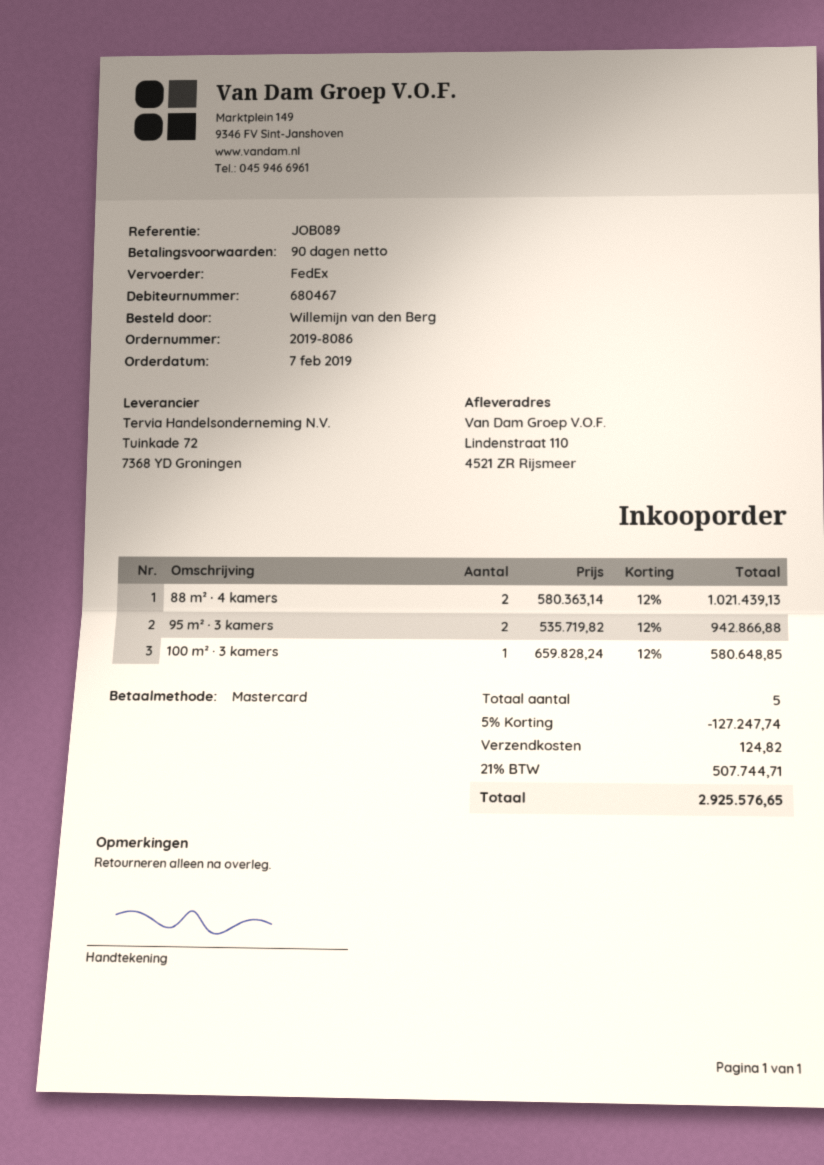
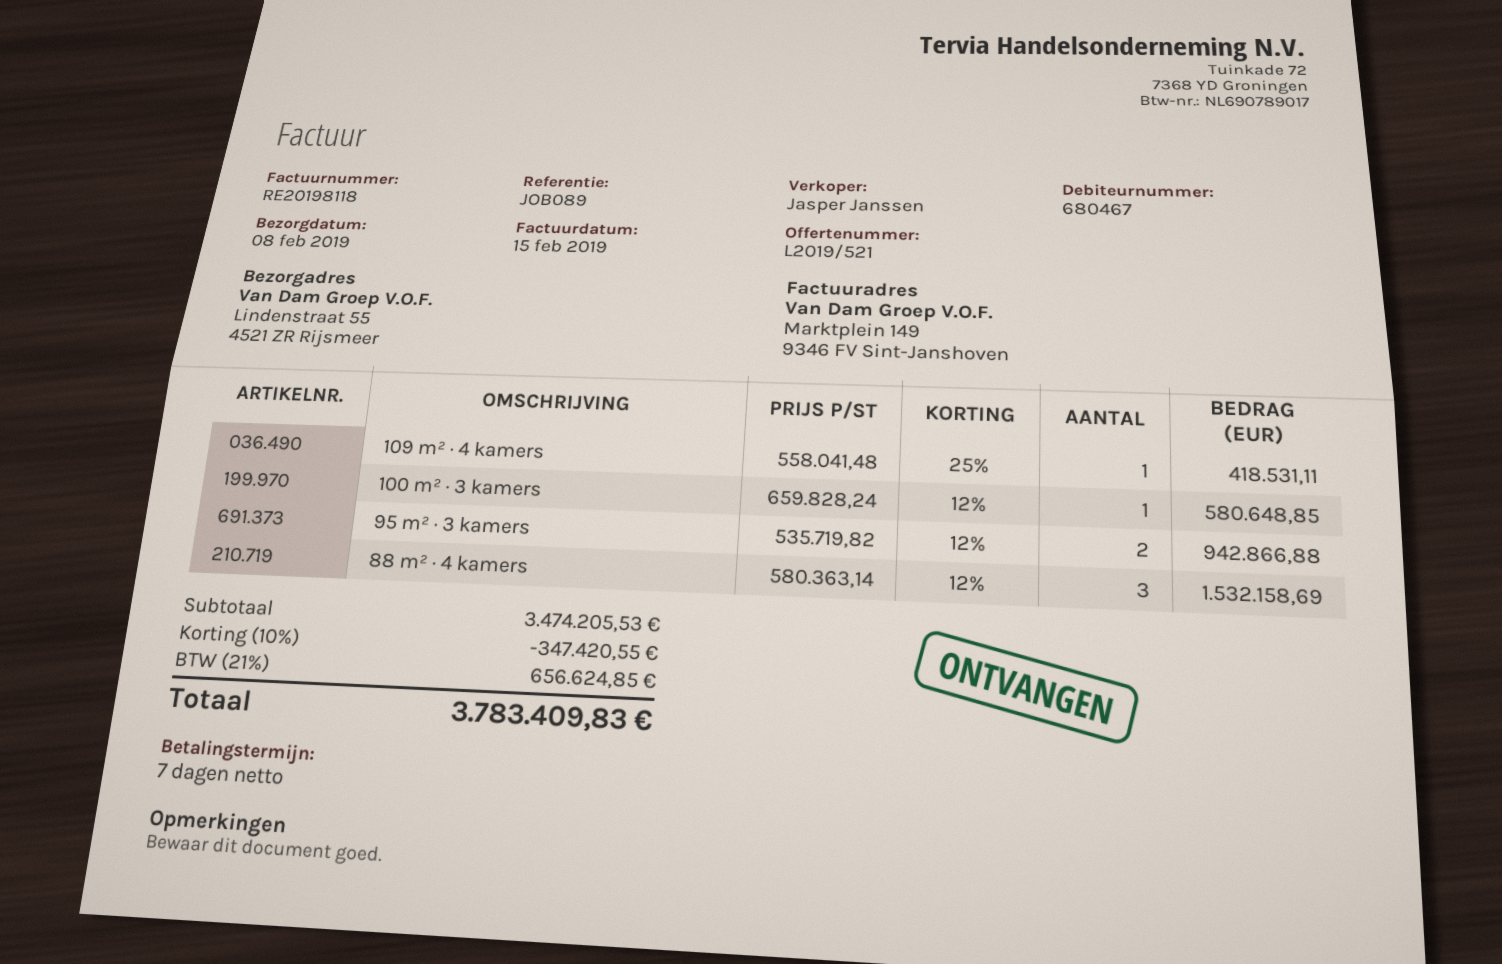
payment terms: 90 days -> 7 days
ship to: Lindenstraat 110, 4521 ZR Rijsmeer -> Lindenstraat 55, 4521 ZR Rijsmeer
88 m² · 4 kamers: 2 x 580363.14 - 12% = 1021439.13 -> 3 x 580363.14 - 12% = 1532158.69
109 m² · 4 kamers: none -> 1 x 558041.48 - 25% = 418531.11
discount: 5% = 127247.74 -> 10% = 347420.55
shipping: 124.82 -> none
tax: 21% = 507744.71 -> 21% = 656624.85
total: 2925576.65 -> 3783409.83

